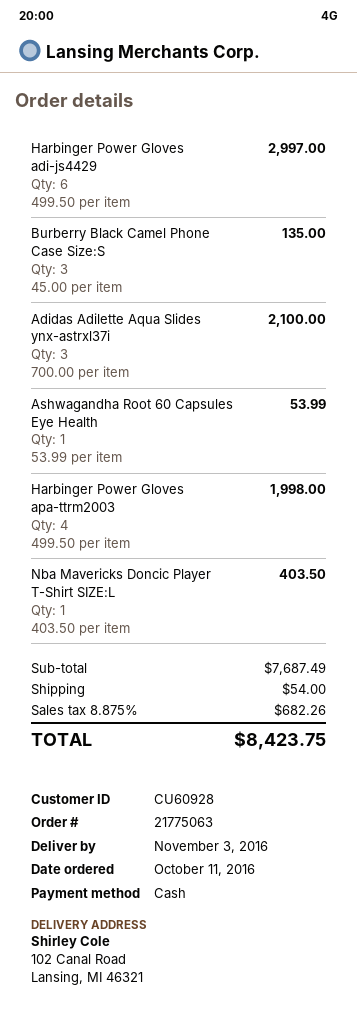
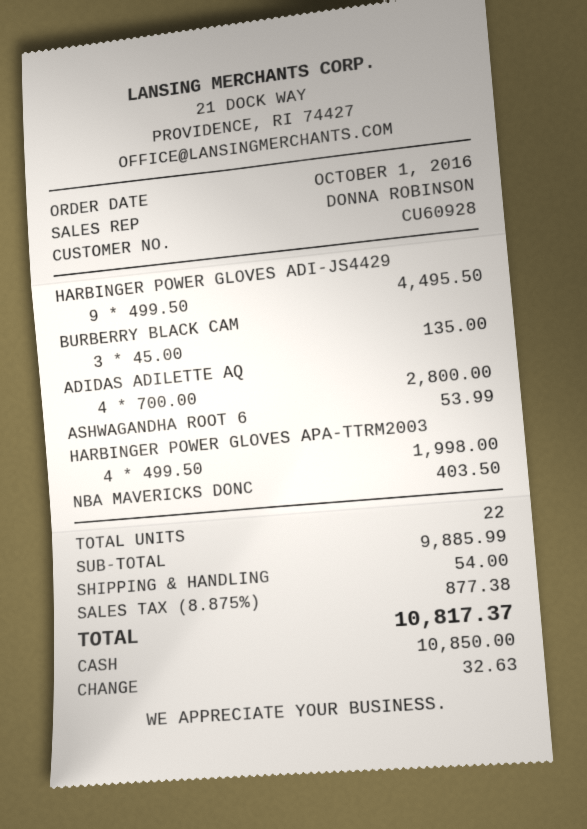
order date: 2016-10-11 -> 2016-10-01
Harbinger Power Gloves adi-js4429: 6 x 499.50 = 2997.00 -> 9 x 499.50 = 4495.50
Adidas Adilette Aqua Slides ynx-astrxl37i: 3 x 700.00 = 2100.00 -> 4 x 700.00 = 2800.00
subtotal: 7687.49 -> 9885.99
tax: 8.875% = 682.26 -> 8.875% = 877.38
total: 8423.75 -> 10817.37

